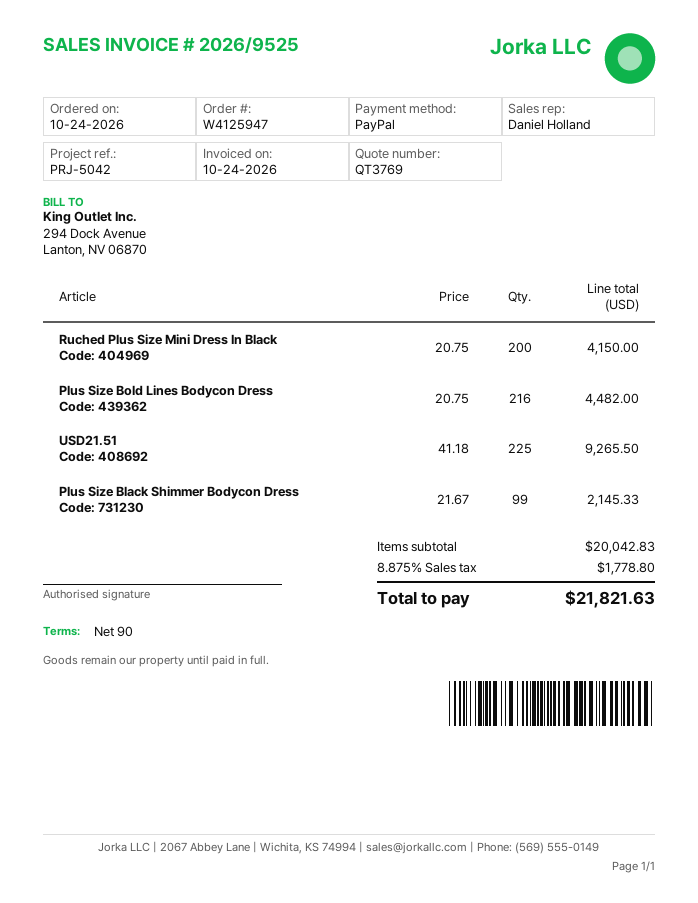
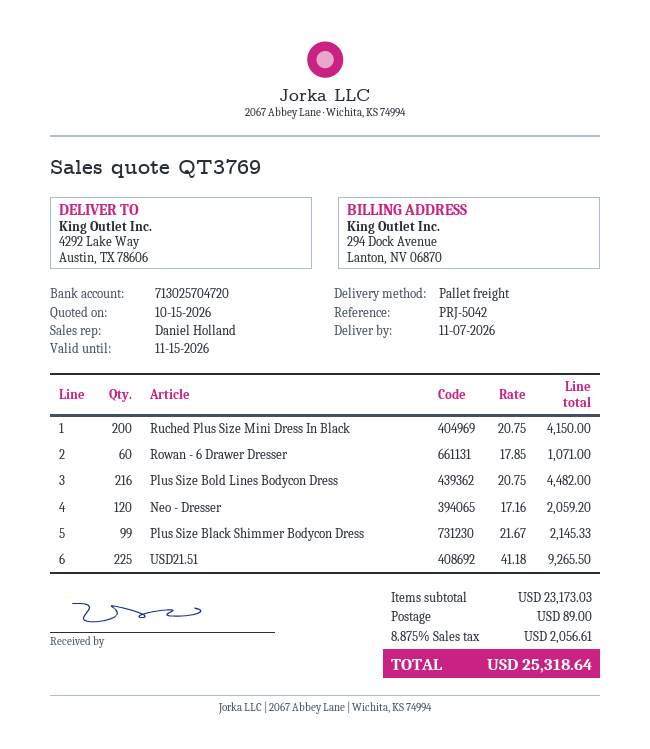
Rowan - 6 Drawer Dresser: none -> 60 x 17.85 = 1071.00
Neo - Dresser: none -> 120 x 17.16 = 2059.20
subtotal: 20042.83 -> 23173.03
shipping: none -> 89.00
tax: 8.875% = 1778.80 -> 8.875% = 2056.61
total: 21821.63 -> 25318.64

